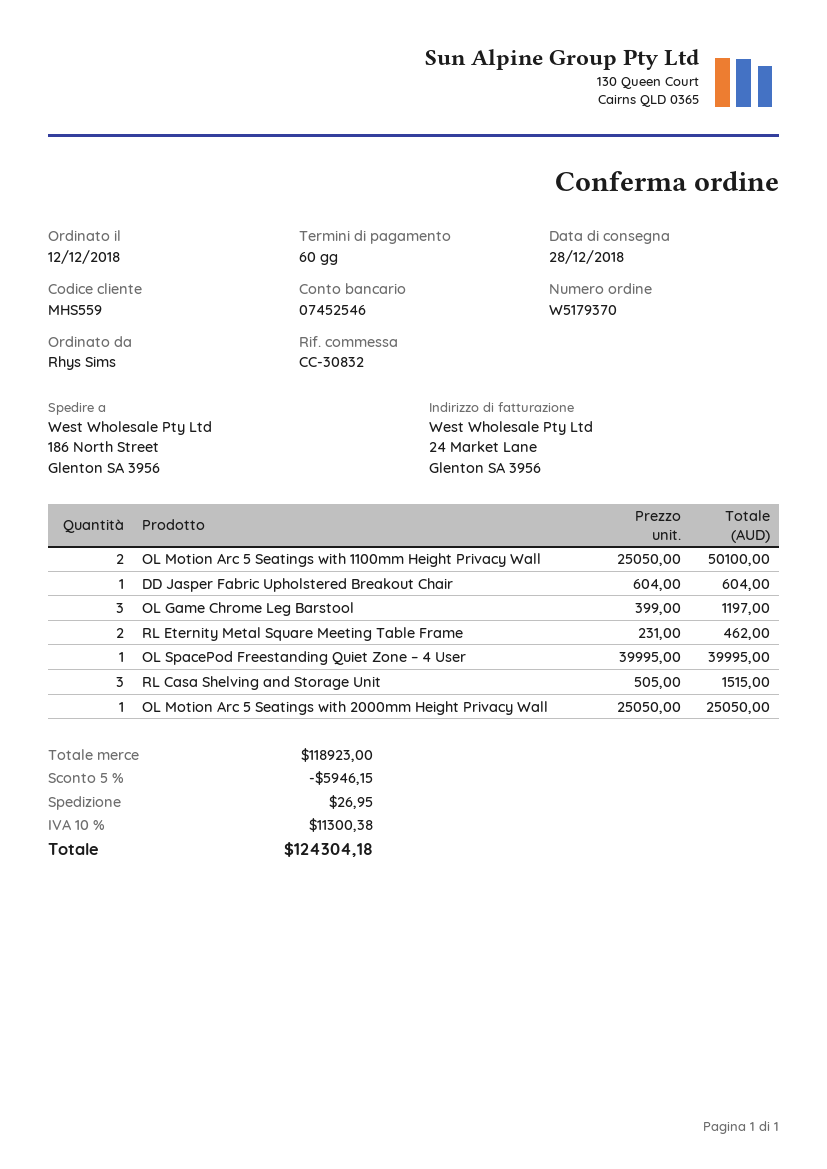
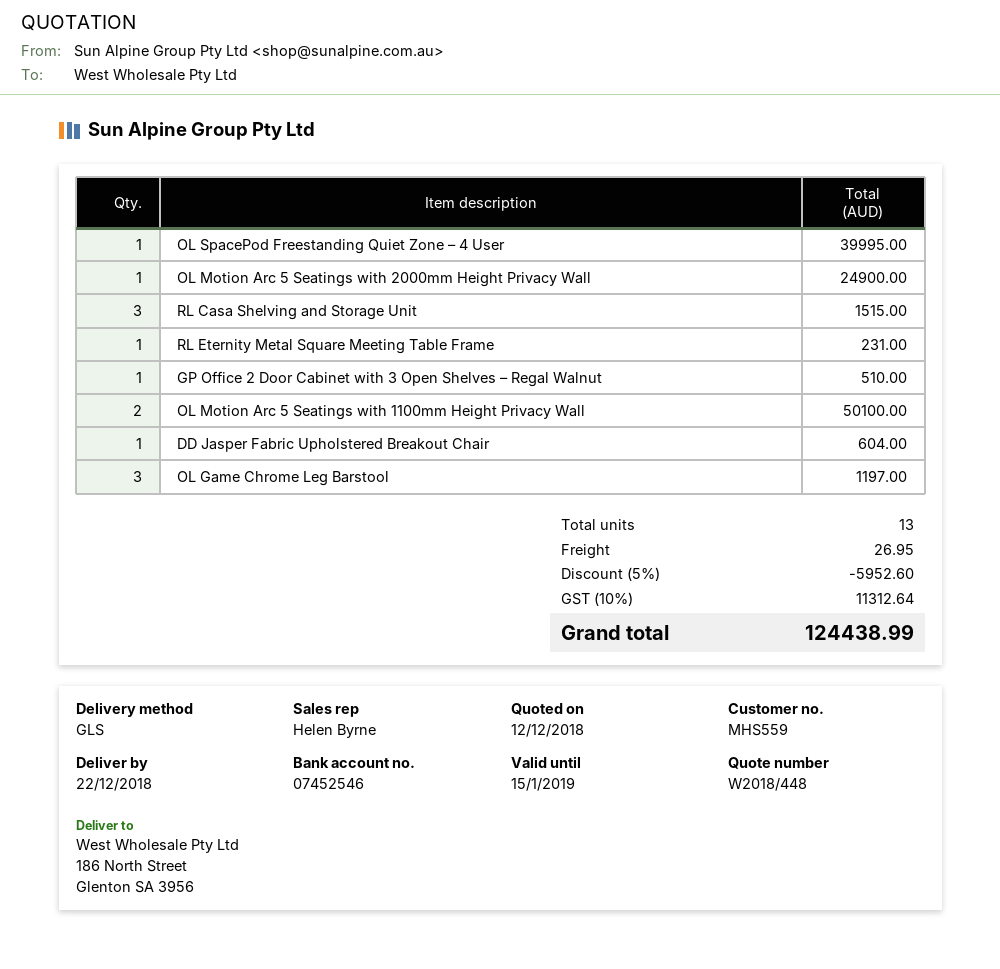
delivery date: 2018-12-28 -> 2018-12-22
RL Eternity Metal Square Meeting Table Frame: 2 for 462.00 -> 1 for 231.00
OL Motion Arc 5 Seatings with 2000mm Height Privacy Wall: 1 for 25050.00 -> 1 for 24900.00
GP Office 2 Door Cabinet with 3 Open Shelves – Regal Walnut: none -> 1 for 510.00
discount: 5% = 5946.15 -> 5% = 5952.60
tax: 10% = 11300.38 -> 10% = 11312.64
total: 124304.18 -> 124438.99

